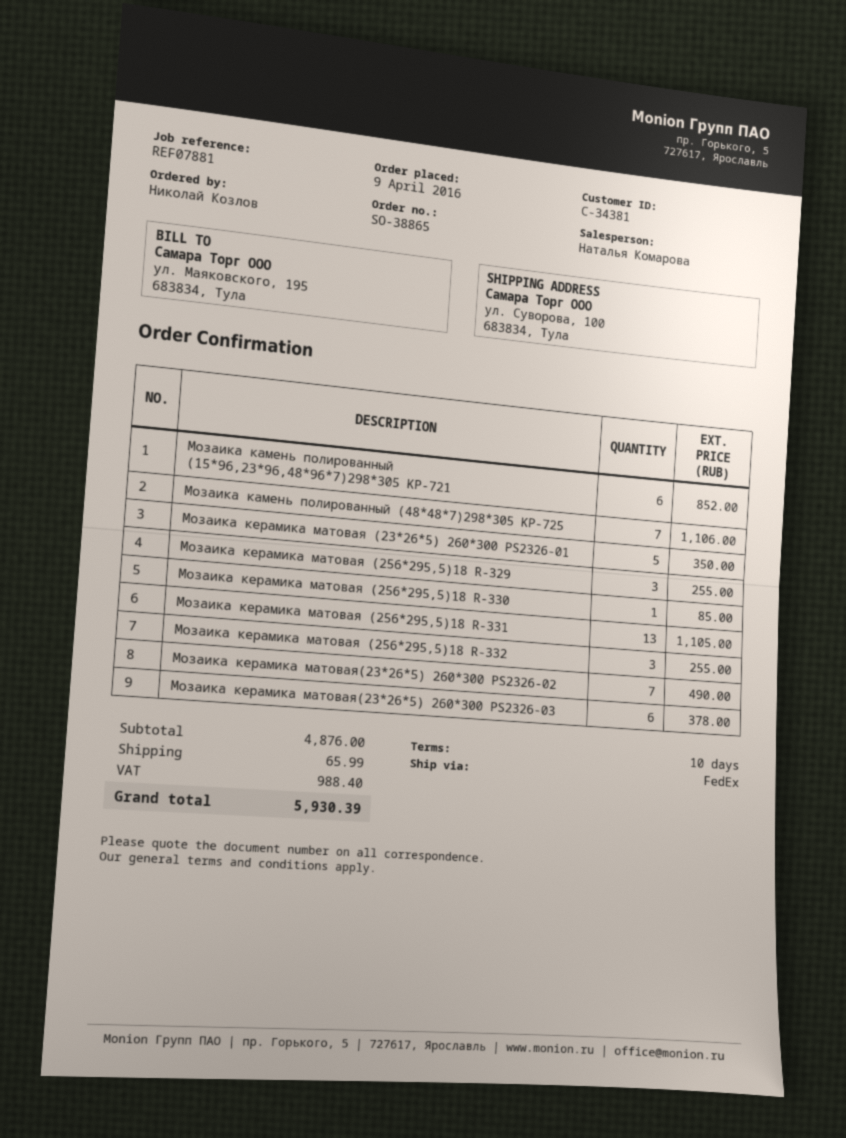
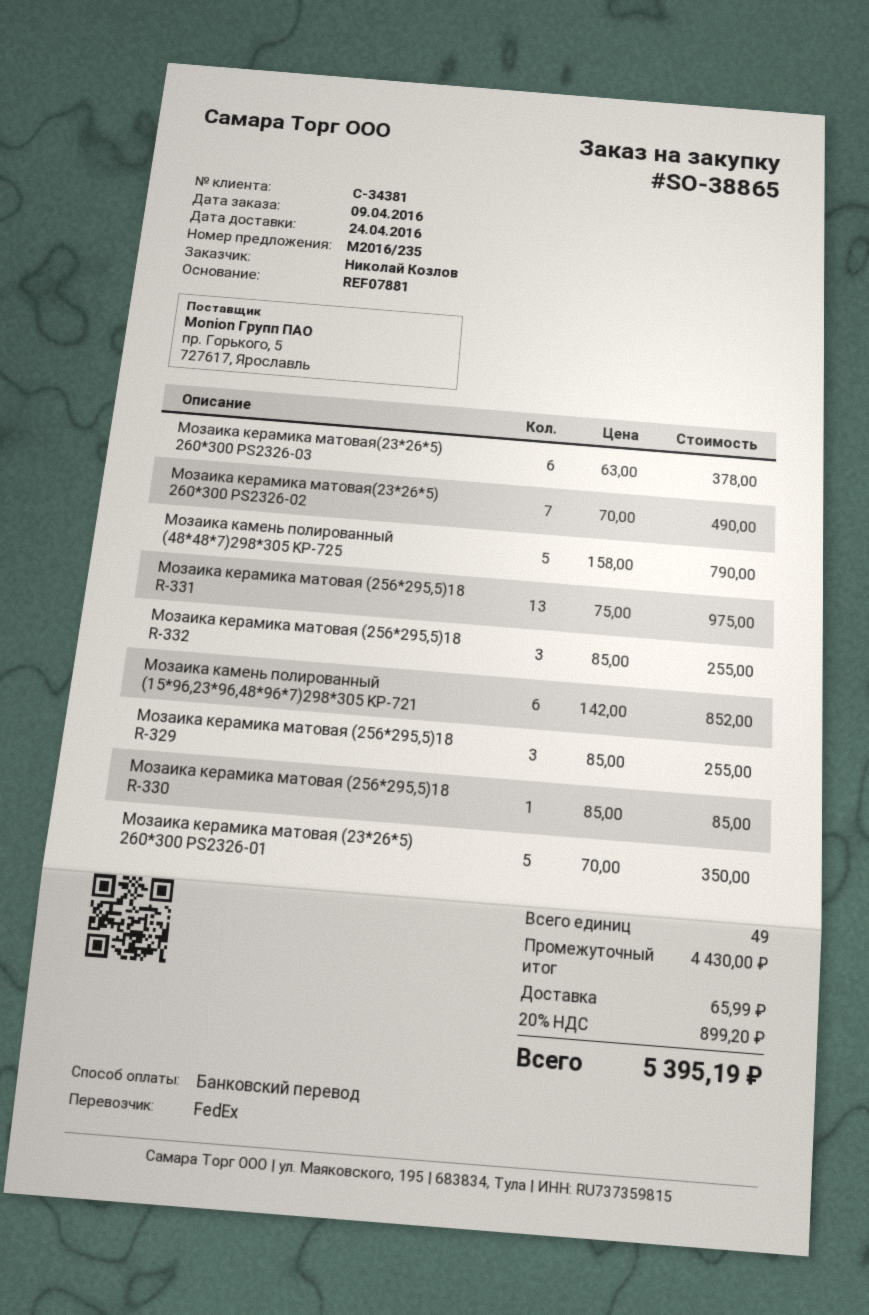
Мозаика камень полированный (48*48*7)298*305 KP-725: 7 for 1106.00 -> 5 for 790.00
Мозаика керамика матовая (256*295,5)18 R-331: 13 for 1105.00 -> 13 for 975.00
subtotal: 4876.00 -> 4430.00
tax: 988.40 -> 899.20
total: 5930.39 -> 5395.19

